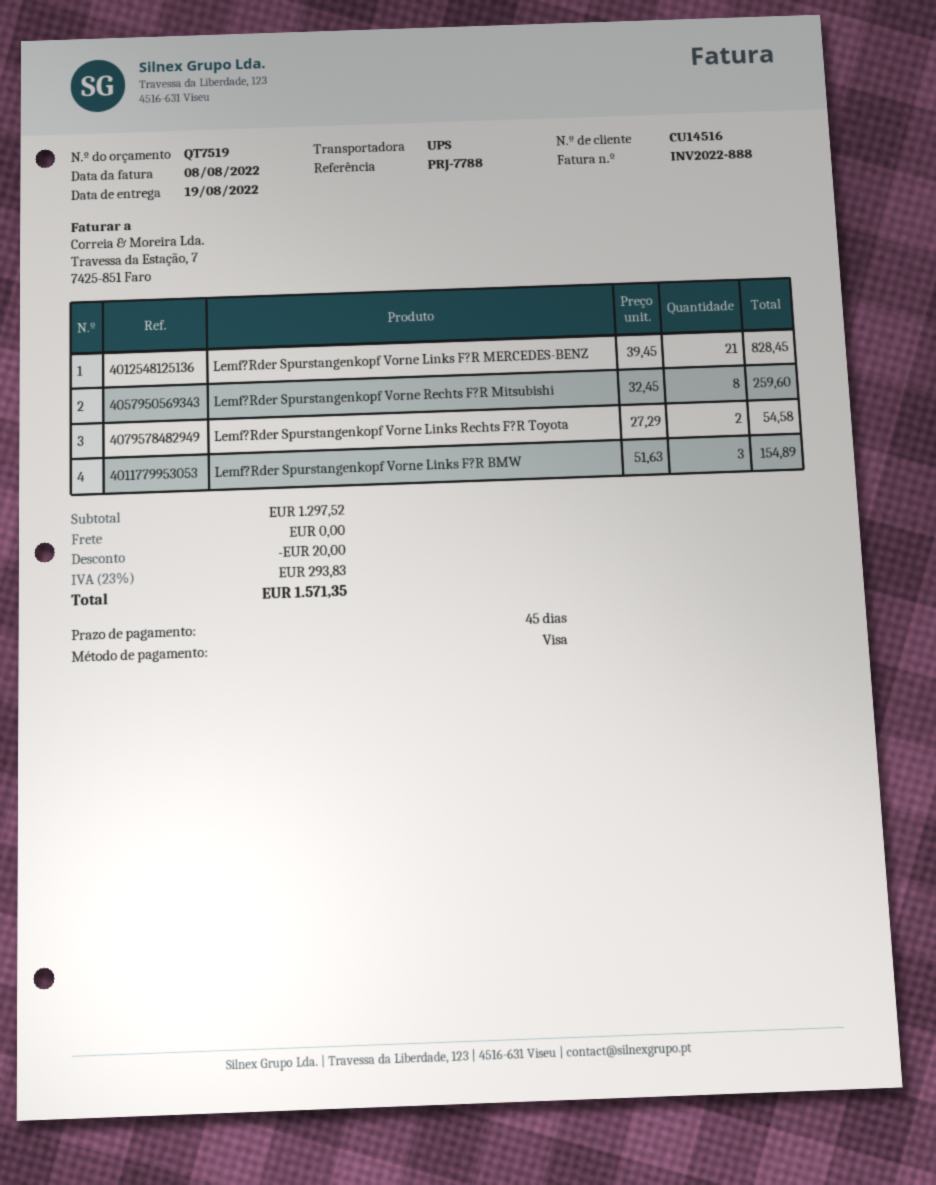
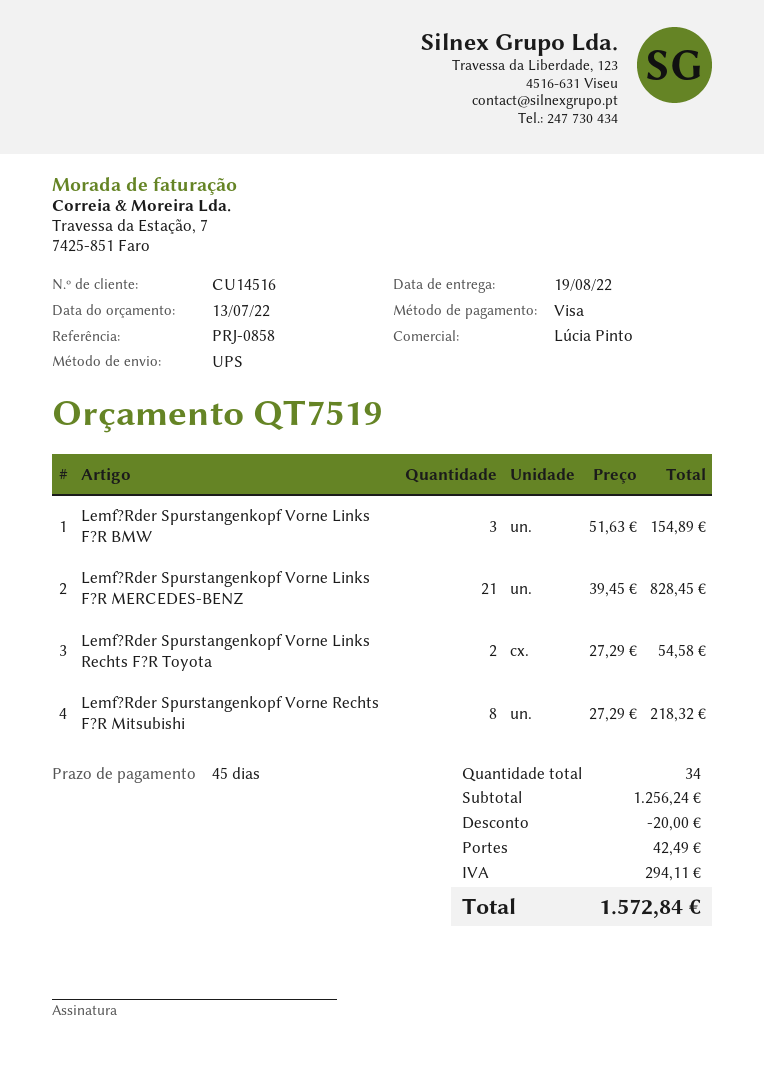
reference: PRJ-7788 -> PRJ-0858
Lemf?Rder Spurstangenkopf Vorne Rechts F?R Mitsubishi: 8 x 32.45 = 259.60 -> 8 x 27.29 = 218.32
subtotal: 1297.52 -> 1256.24
shipping: 0.00 -> 42.49
tax: 293.83 -> 294.11
total: 1571.35 -> 1572.84

